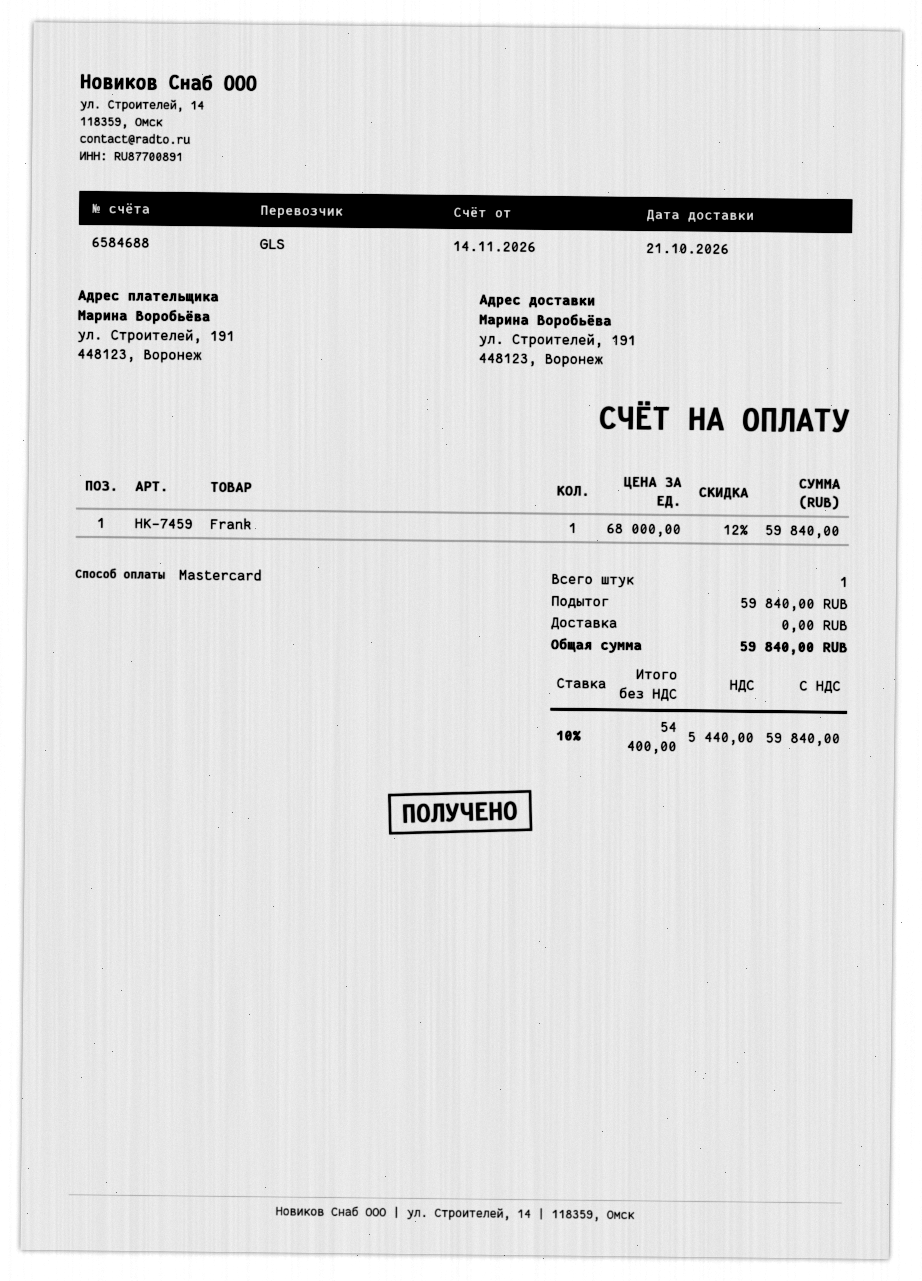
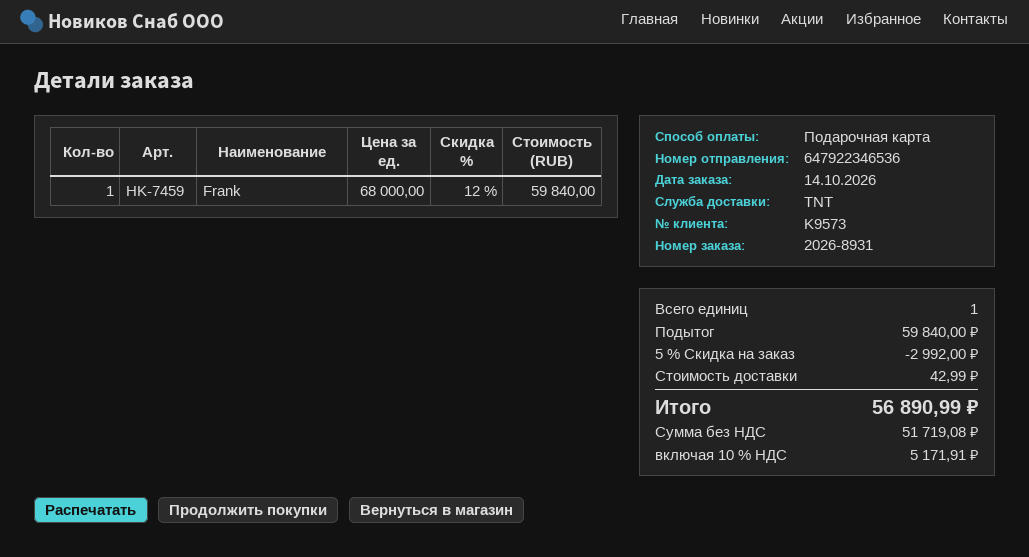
payment method: Mastercard -> gift card
shipping method: GLS -> TNT
discount: none -> 5% = 2992.00
shipping: 0.00 -> 42.99
net: 54400.00 -> 51719.08
tax: 10% = 5440.00 -> 10% = 5171.91
total: 59840.00 -> 56890.99

